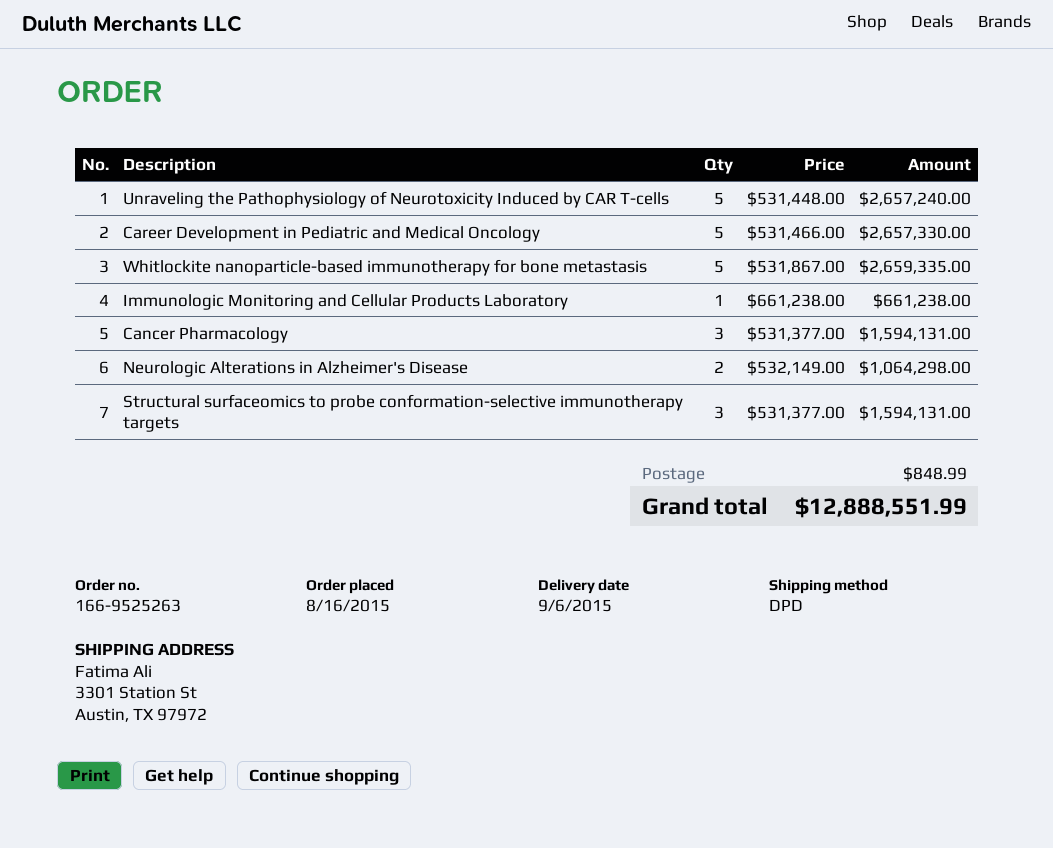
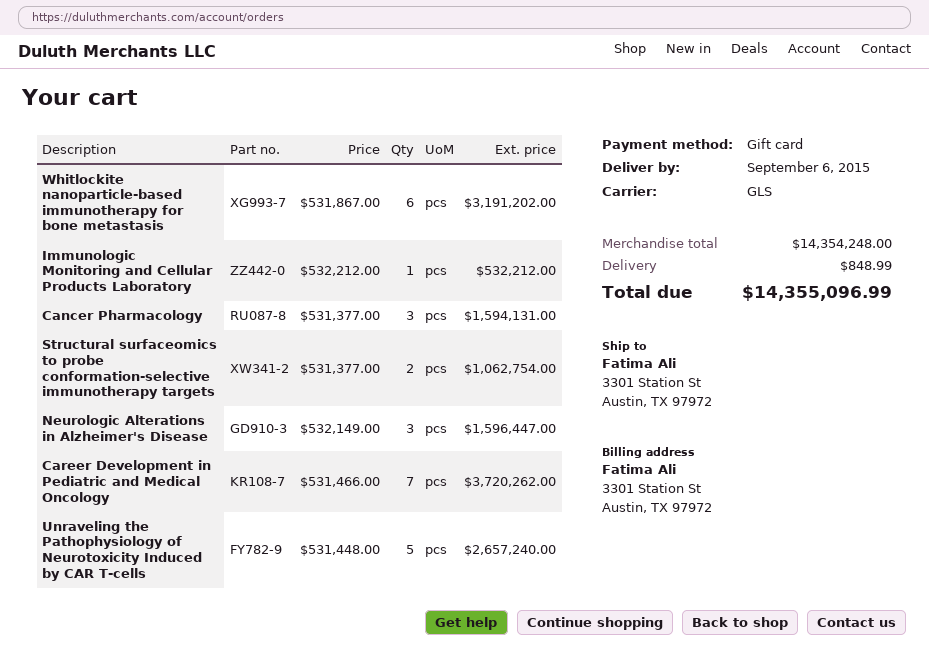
shipping method: DPD -> GLS
Career Development in Pediatric and Medical Oncology: 5 x 531466.00 = 2657330.00 -> 7 x 531466.00 = 3720262.00
Whitlockite nanoparticle-based immunotherapy for bone metastasis: 5 x 531867.00 = 2659335.00 -> 6 x 531867.00 = 3191202.00
Immunologic Monitoring and Cellular Products Laboratory: 1 x 661238.00 = 661238.00 -> 1 x 532212.00 = 532212.00
Neurologic Alterations in Alzheimer's Disease: 2 x 532149.00 = 1064298.00 -> 3 x 532149.00 = 1596447.00
Structural surfaceomics to probe conformation-selective immunotherapy targets: 3 x 531377.00 = 1594131.00 -> 2 x 531377.00 = 1062754.00
total: 12888551.99 -> 14355096.99

